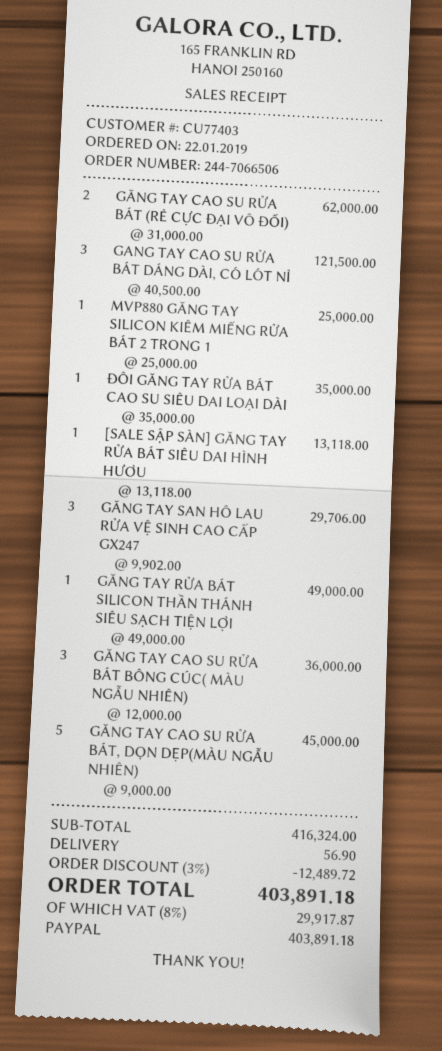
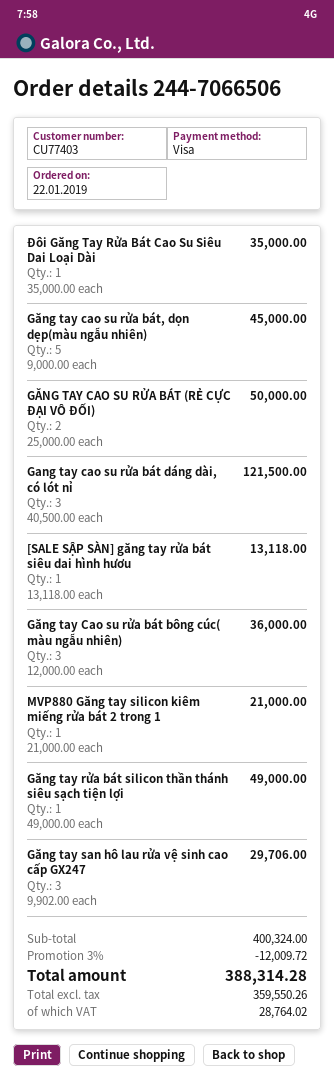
payment method: PayPal -> Visa
GĂNG TAY CAO SU RỬA BÁT (RẺ CỰC ĐẠI VÔ ĐỐI): 2 x 31000.00 = 62000.00 -> 2 x 25000.00 = 50000.00
MVP880 GĂNG TAY SILICON KIÊM MIẾNG RỬA BÁT 2 TRONG 1: 1 x 25000.00 = 25000.00 -> 1 x 21000.00 = 21000.00
subtotal: 416324.00 -> 400324.00
discount: 3% = 12489.72 -> 3% = 12009.72
shipping: 56.90 -> none
tax: 29917.87 -> 28764.02
total: 403891.18 -> 388314.28

